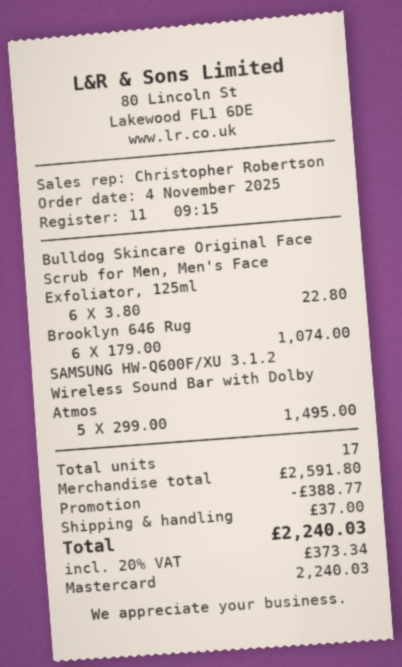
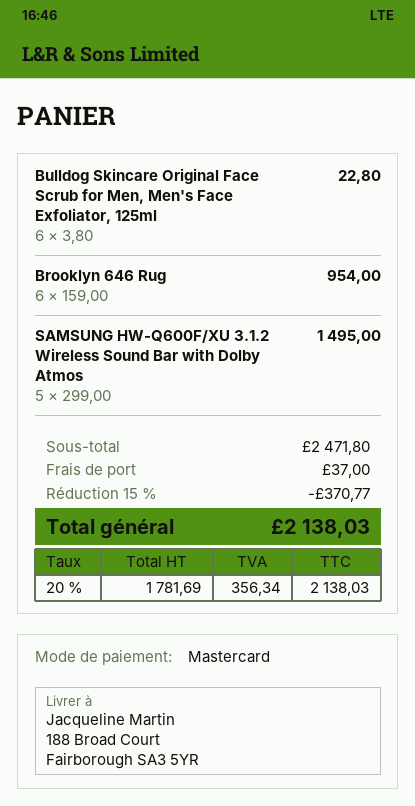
Brooklyn 646 Rug: 6 x 179.00 = 1074.00 -> 6 x 159.00 = 954.00
subtotal: 2591.80 -> 2471.80
discount: 388.77 -> 370.77
tax: 20% = 373.34 -> 20% = 356.34
total: 2240.03 -> 2138.03

